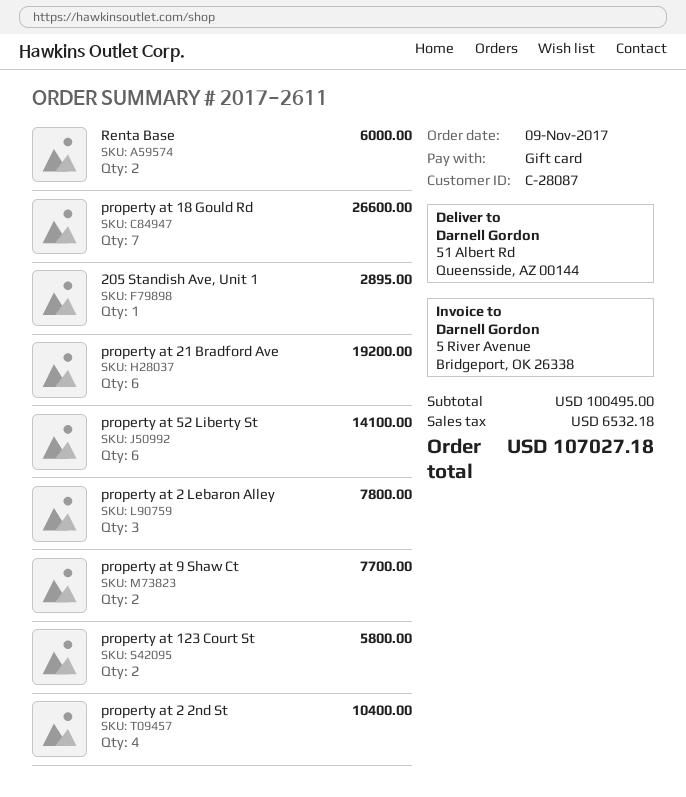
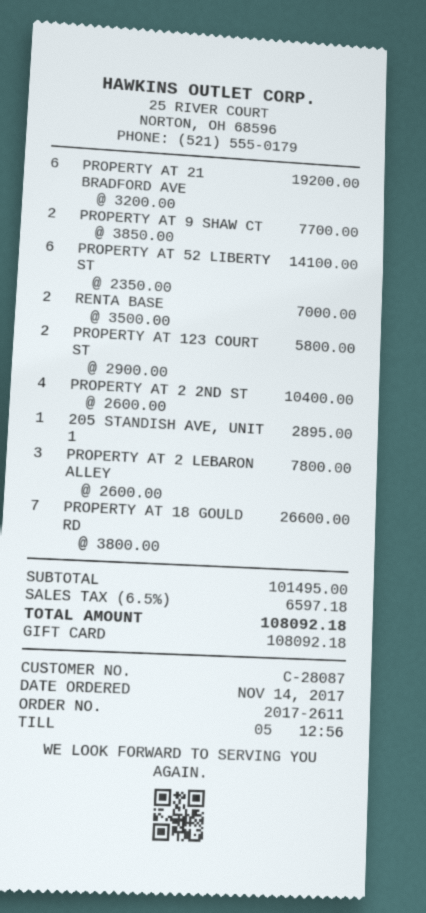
order date: 2017-11-09 -> 2017-11-14
Renta Base: 2 for 6000.00 -> 2 for 7000.00
subtotal: 100495.00 -> 101495.00
tax: 6532.18 -> 6597.18
total: 107027.18 -> 108092.18

